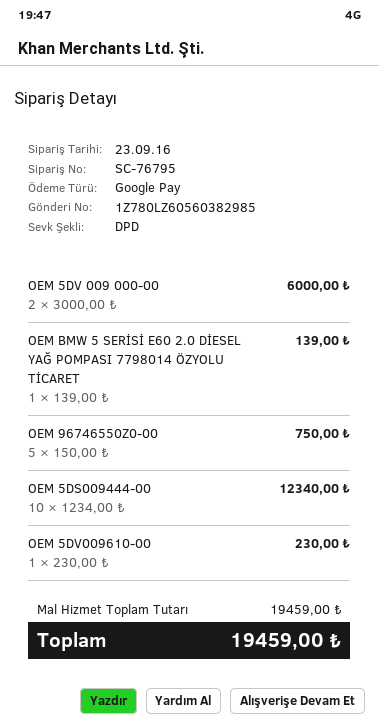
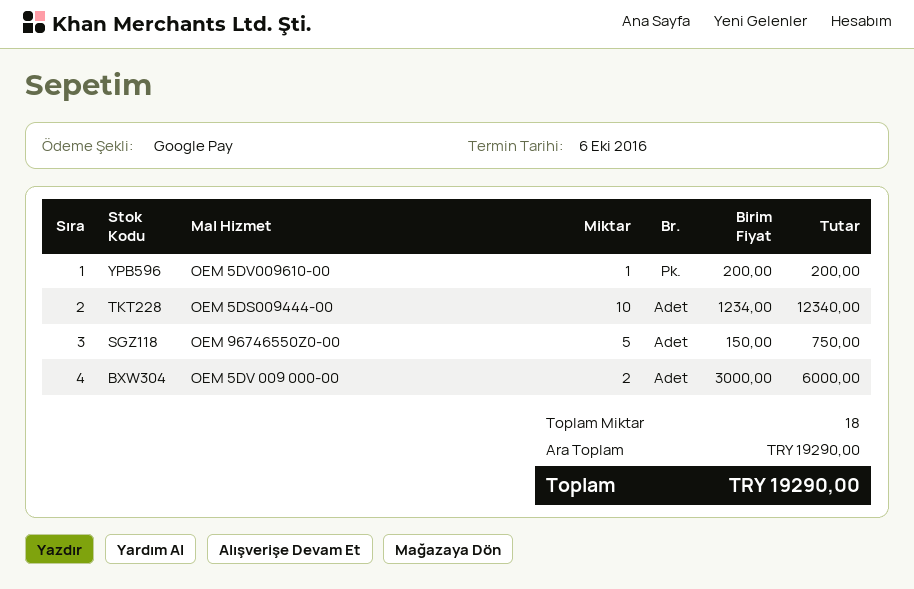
OEM BMW 5 SERİSİ E60 2.0 DİESEL YAĞ POMPASI 7798014 ÖZYOLU TİCARET: 1 x 139.00 = 139.00 -> none
OEM 5DV009610-00: 1 x 230.00 = 230.00 -> 1 x 200.00 = 200.00
subtotal: 19459.00 -> 19290.00
total: 19459.00 -> 19290.00

